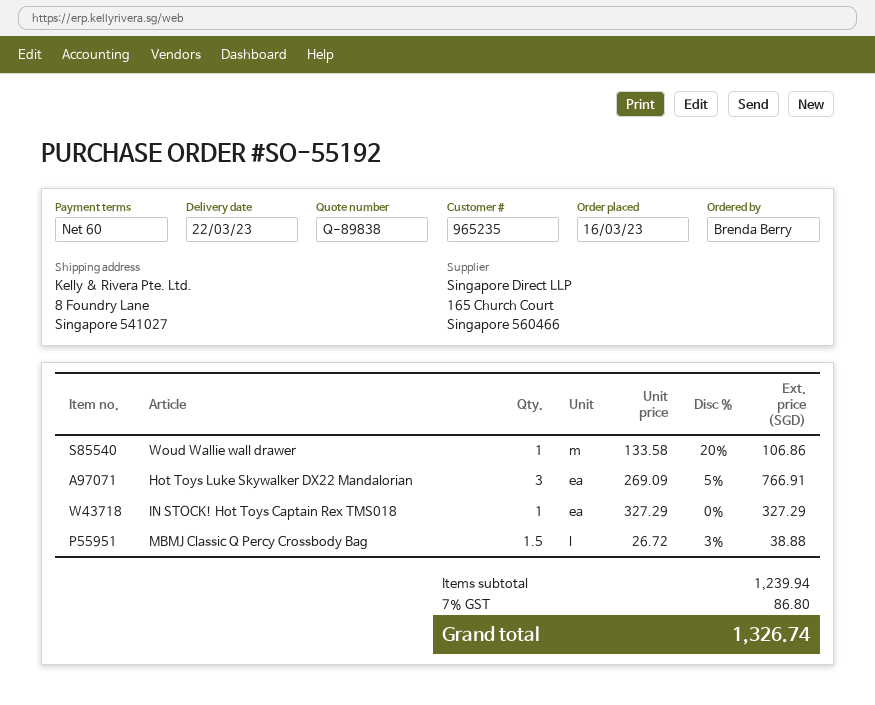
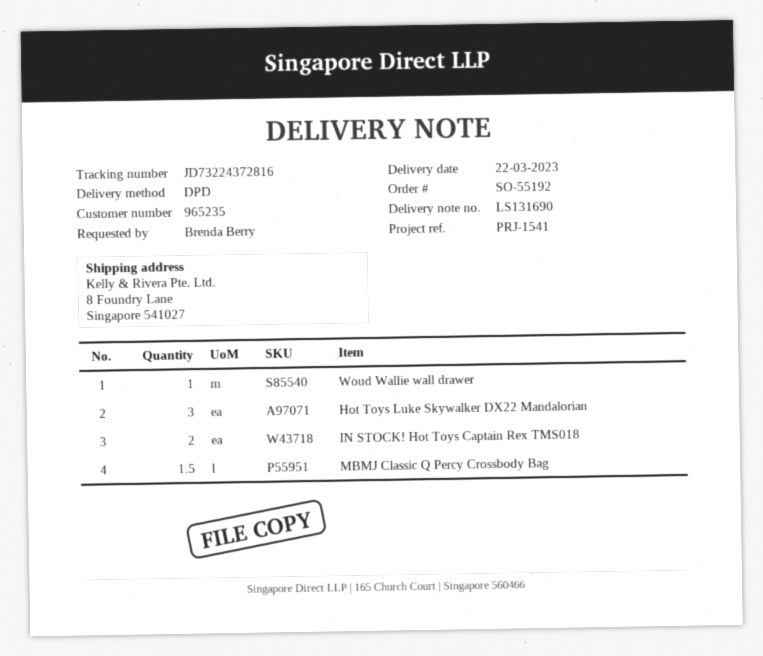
IN STOCK! Hot Toys Captain Rex TMS018: 1 -> 2

